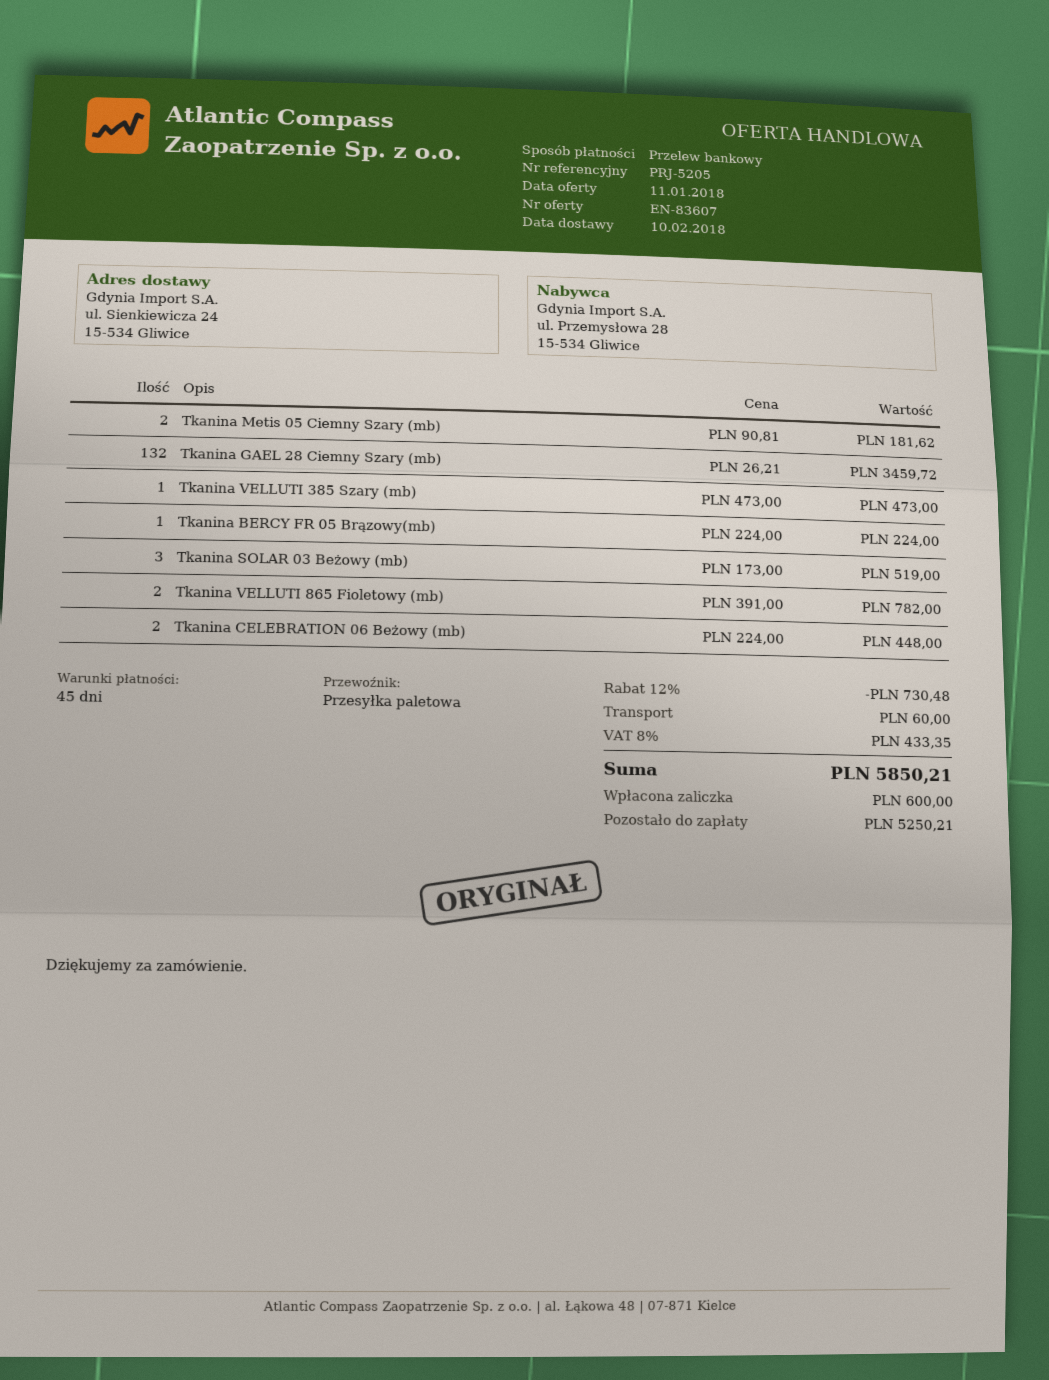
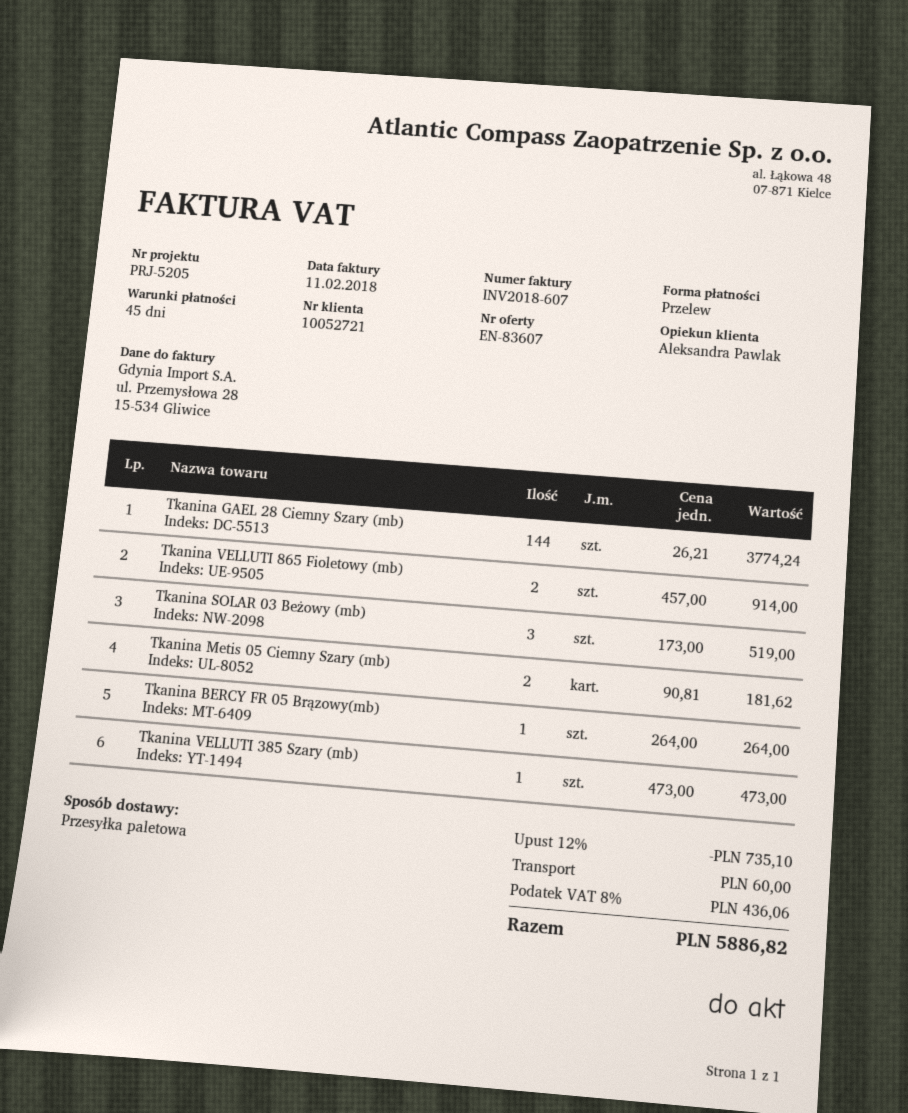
Tkanina GAEL 28 Ciemny Szary (mb): 132 x 26.21 = 3459.72 -> 144 x 26.21 = 3774.24
Tkanina BERCY FR 05 Brązowy(mb): 1 x 224.00 = 224.00 -> 1 x 264.00 = 264.00
Tkanina VELLUTI 865 Fioletowy (mb): 2 x 391.00 = 782.00 -> 2 x 457.00 = 914.00
Tkanina CELEBRATION 06 Beżowy (mb): 2 x 224.00 = 448.00 -> none
discount: 12% = 730.48 -> 12% = 735.10
tax: 8% = 433.35 -> 8% = 436.06
total: 5850.21 -> 5886.82

